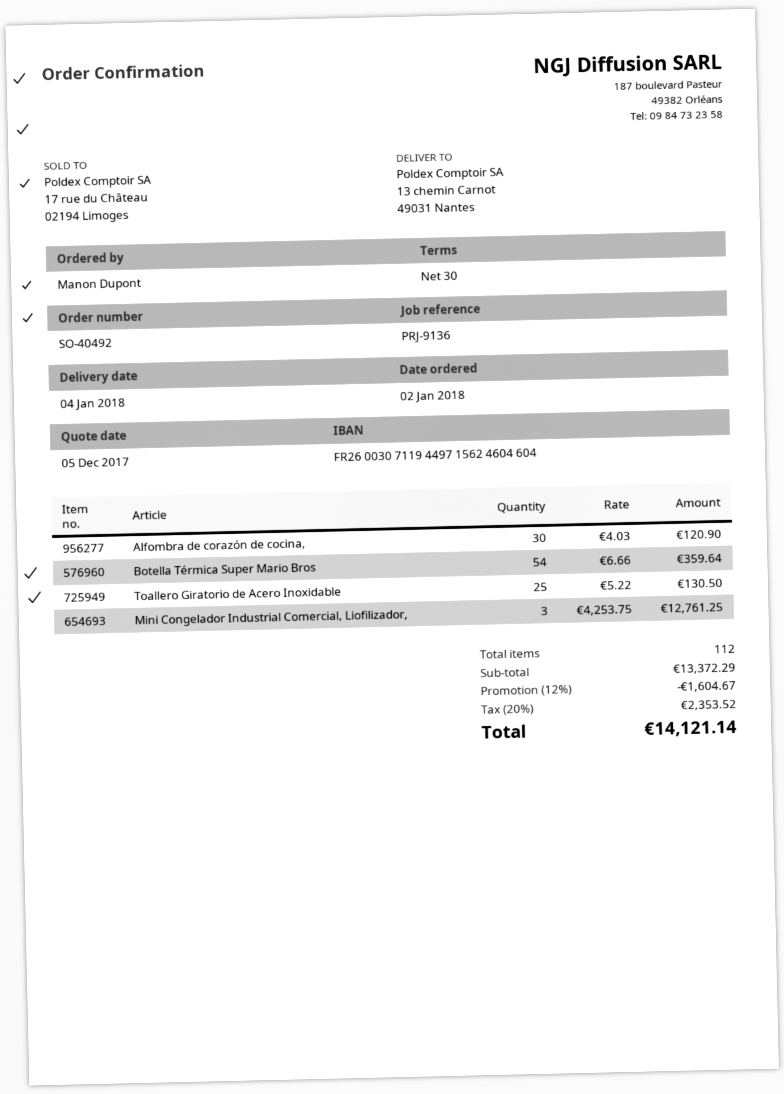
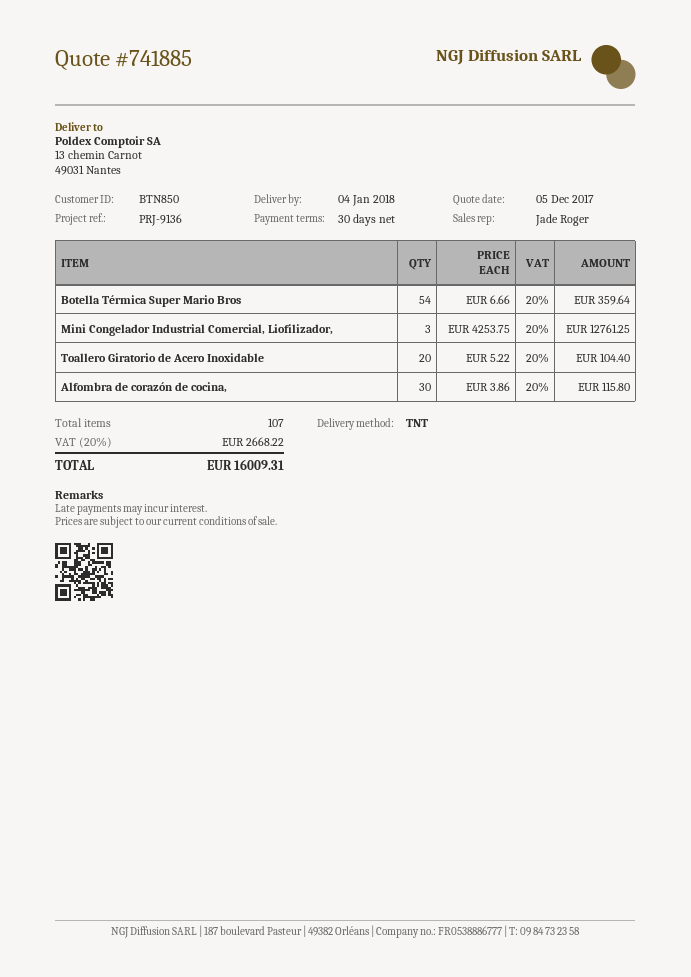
Alfombra de corazón de cocina,: 30 x 4.03 = 120.90 -> 30 x 3.86 = 115.80
Toallero Giratorio de Acero Inoxidable: 25 x 5.22 = 130.50 -> 20 x 5.22 = 104.40
total quantity: 112 -> 107
discount: 12% = 1604.67 -> none
tax: 20% = 2353.52 -> 20% = 2668.22
total: 14121.14 -> 16009.31

